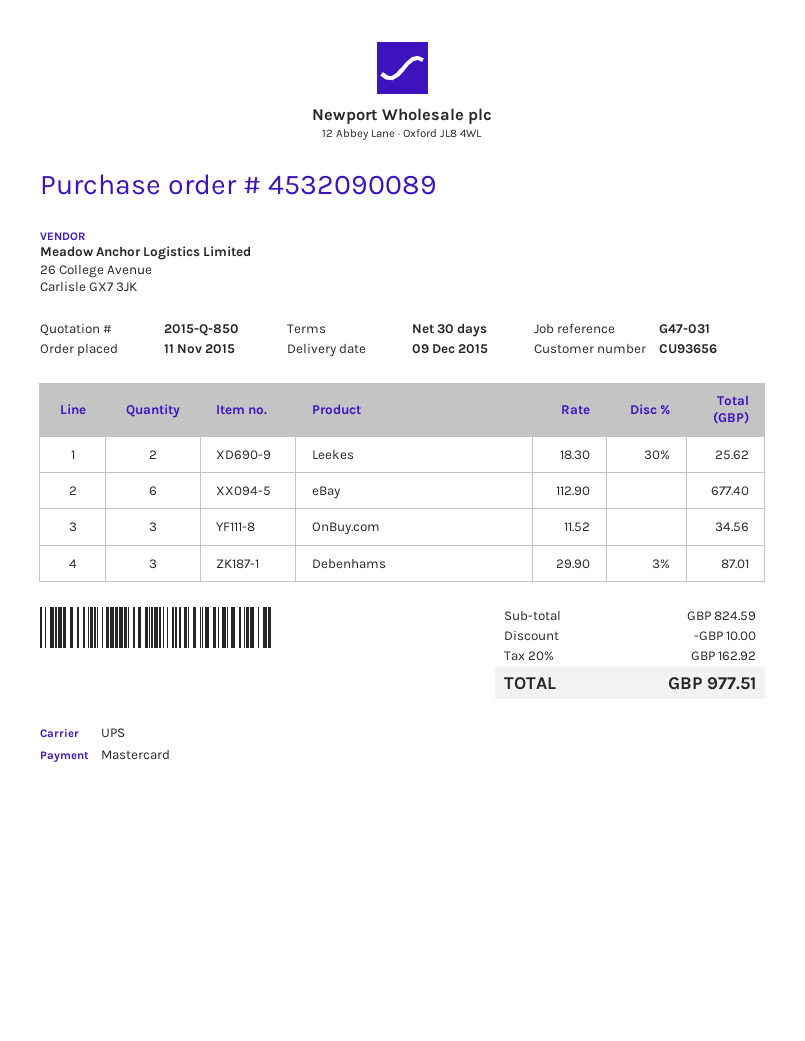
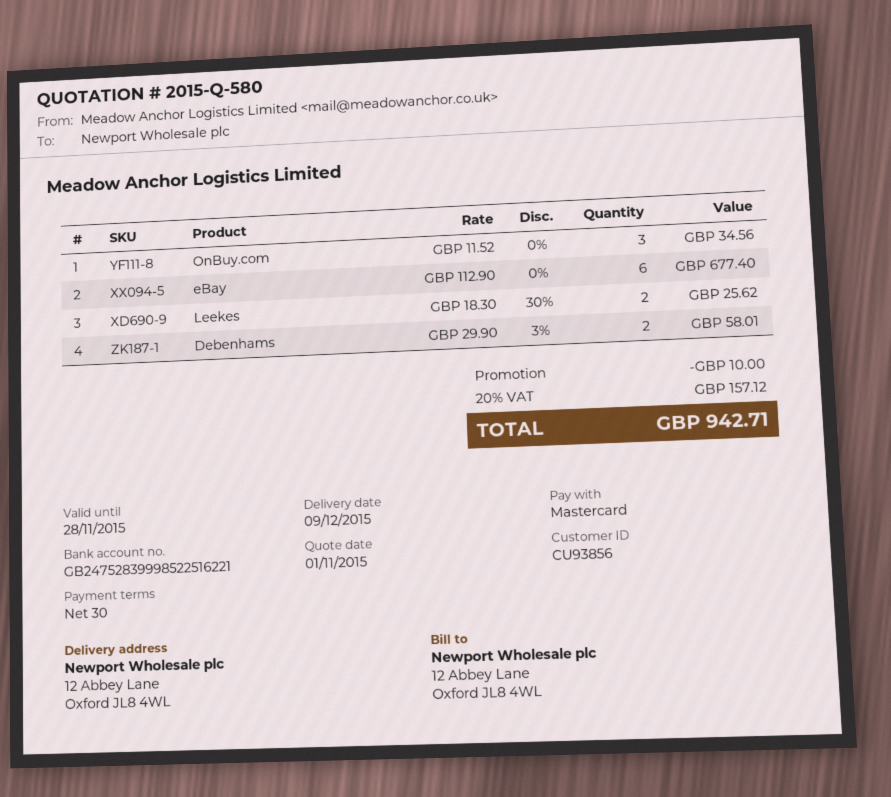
quote number: 2015-Q-850 -> 2015-Q-580
customer number: CU93656 -> CU93856
Debenhams: 3 x 29.90 - 3% = 87.01 -> 2 x 29.90 - 3% = 58.01
tax: 20% = 162.92 -> 20% = 157.12
total: 977.51 -> 942.71

